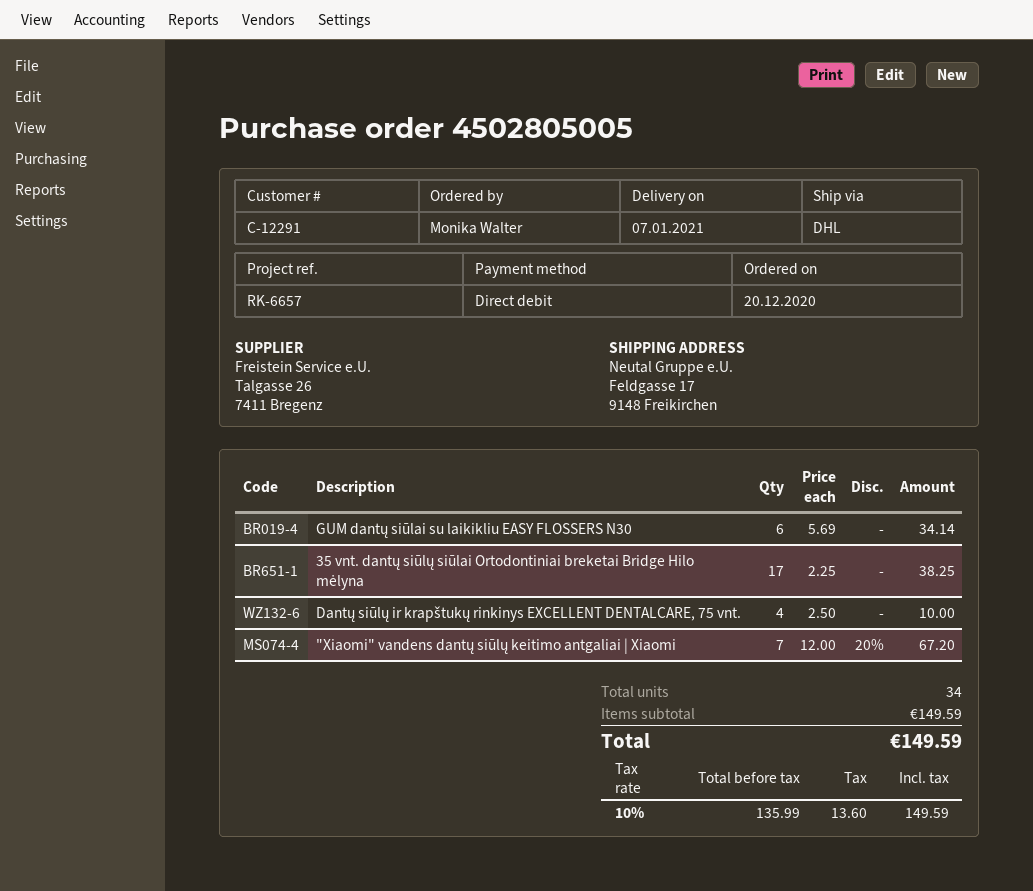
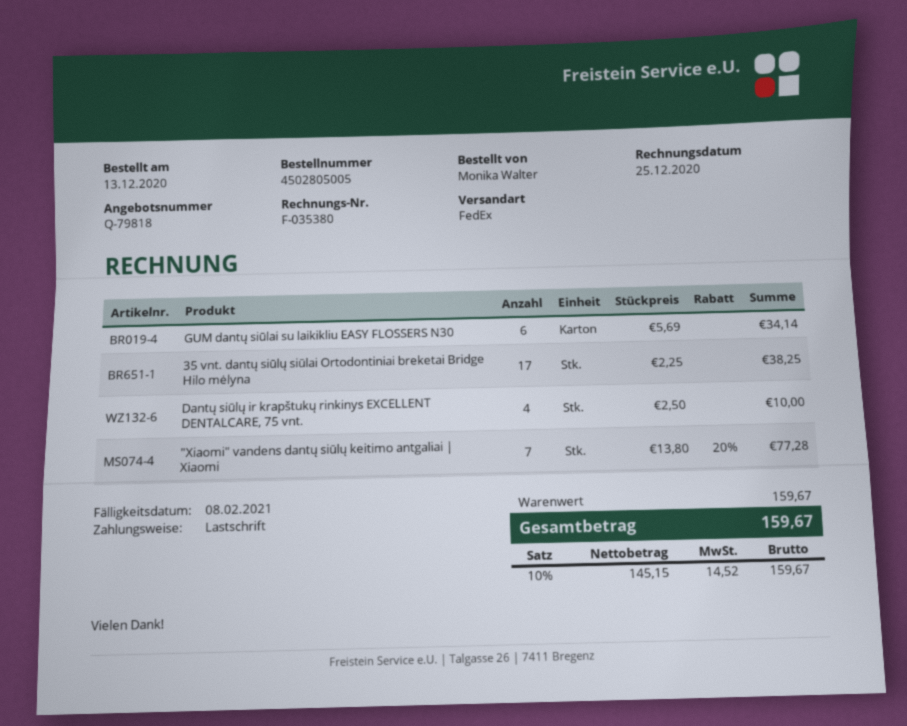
order date: 2020-12-20 -> 2020-12-13
shipping method: DHL -> FedEx
"Xiaomi" vandens dantų siūlų keitimo antgaliai | Xiaomi: 7 x 12.00 - 20% = 67.20 -> 7 x 13.80 - 20% = 77.28
subtotal: 149.59 -> 159.67
net: 135.99 -> 145.15
tax: 10% = 13.60 -> 10% = 14.52
total: 149.59 -> 159.67

